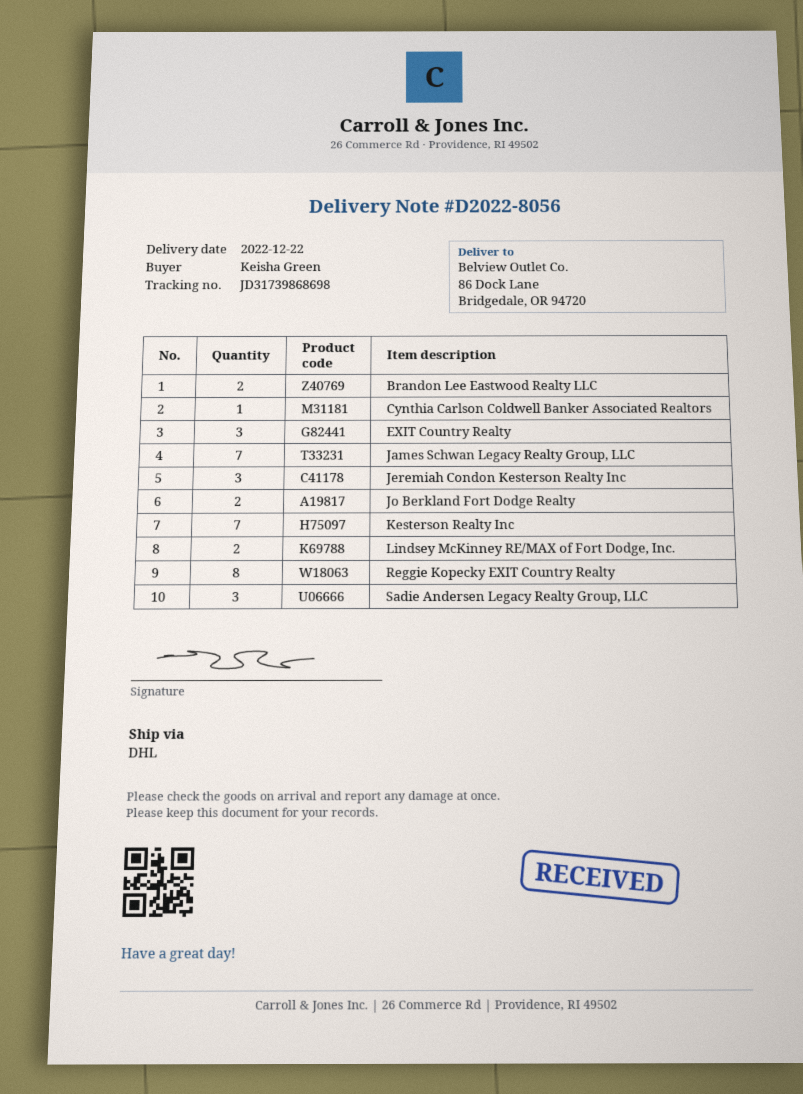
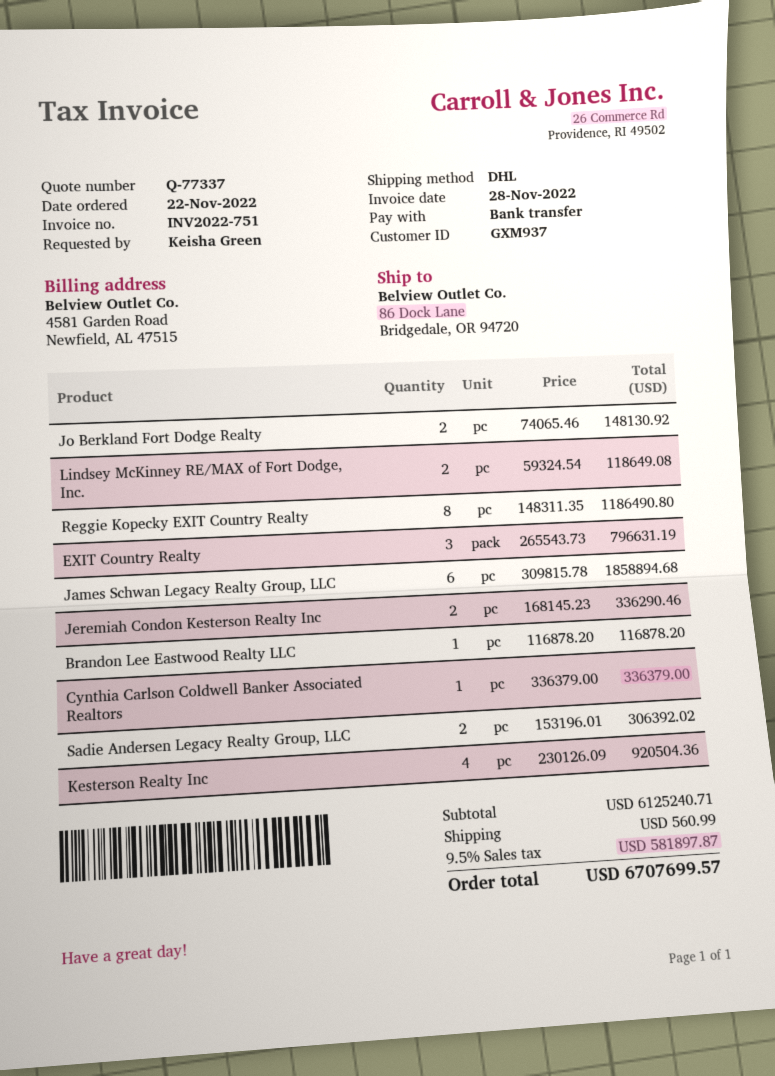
Brandon Lee Eastwood Realty LLC: 2 -> 1
James Schwan Legacy Realty Group, LLC: 7 -> 6
Jeremiah Condon Kesterson Realty Inc: 3 -> 2
Kesterson Realty Inc: 7 -> 4
Sadie Andersen Legacy Realty Group, LLC: 3 -> 2

